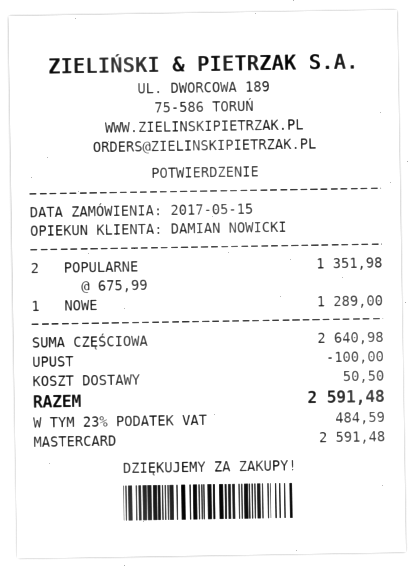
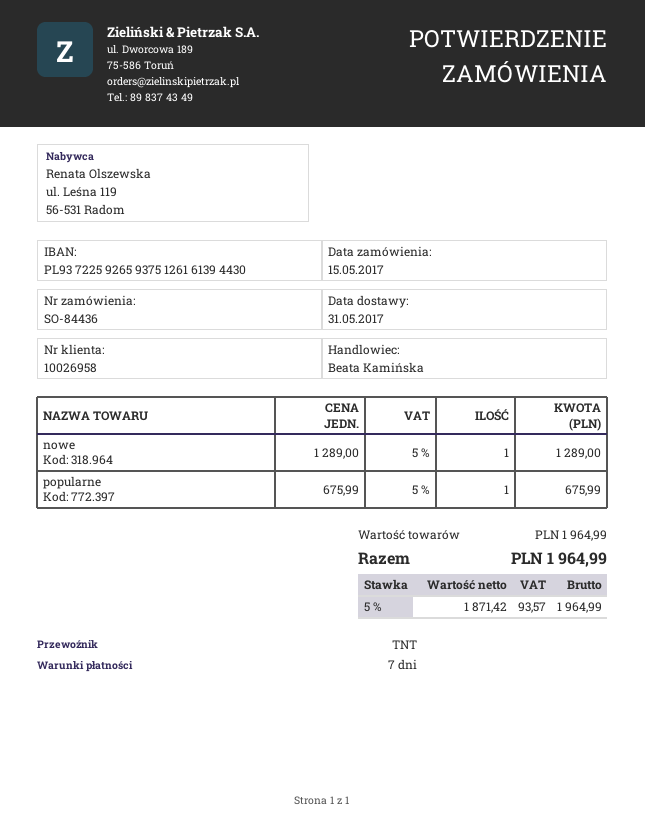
sales rep: DAMIAN NOWICKI -> Beata Kamińska
POPULARNE: 2 x 675.99 = 1351.98 -> 1 x 675.99 = 675.99
subtotal: 2640.98 -> 1964.99
discount: 100.00 -> none
shipping: 50.50 -> none
tax: 23% = 484.59 -> 5% = 93.57
total: 2591.48 -> 1964.99

